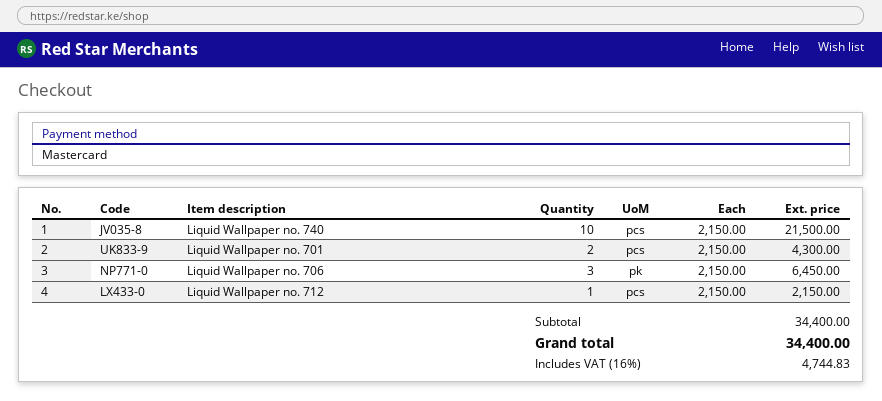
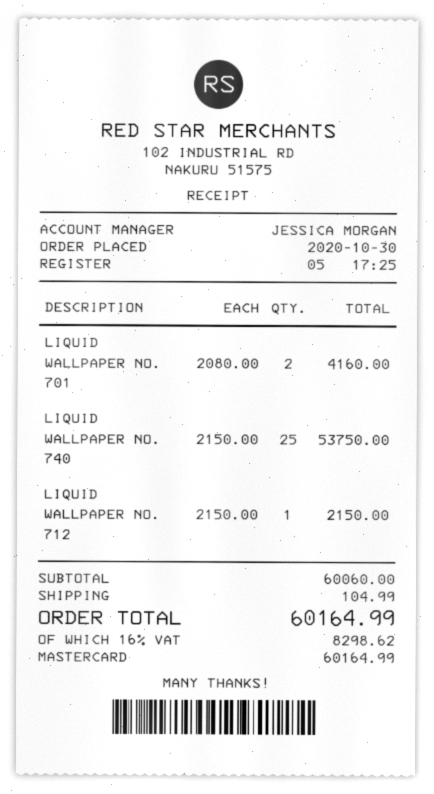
Liquid Wallpaper no. 740: 10 x 2150.00 = 21500.00 -> 25 x 2150.00 = 53750.00
Liquid Wallpaper no. 701: 2 x 2150.00 = 4300.00 -> 2 x 2080.00 = 4160.00
Liquid Wallpaper no. 706: 3 x 2150.00 = 6450.00 -> none
subtotal: 34400.00 -> 60060.00
shipping: none -> 104.99
tax: 16% = 4744.83 -> 16% = 8298.62
total: 34400.00 -> 60164.99

